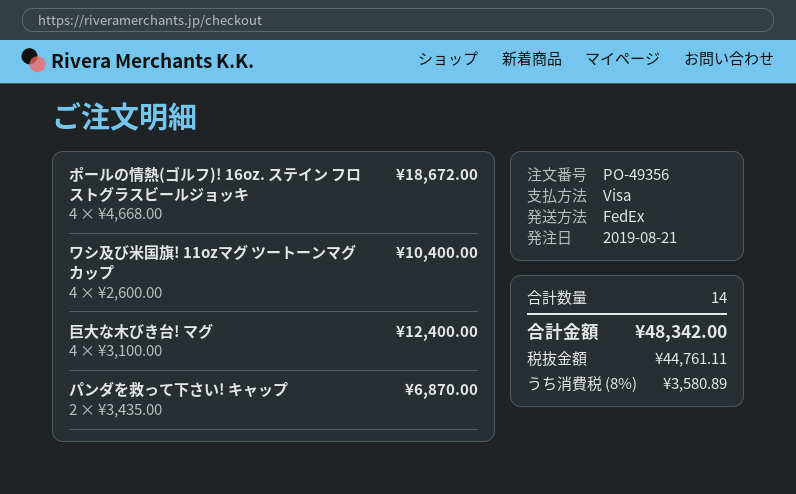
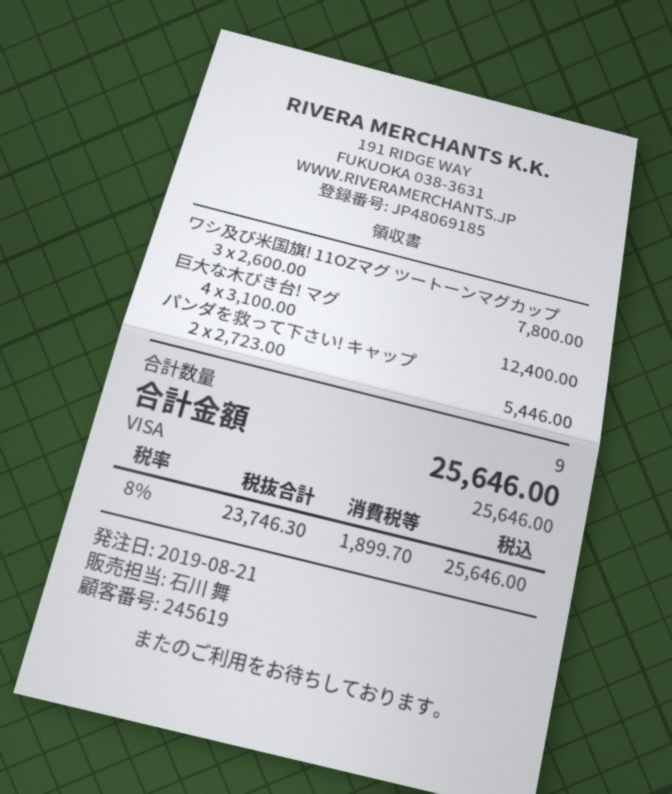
ポールの情熱(ゴルフ)! 16oz. ステイン フロストグラスビールジョッキ: 4 x 4668.00 = 18672.00 -> none
ワシ及び米国旗! 11ozマグ ツートーンマグカップ: 4 x 2600.00 = 10400.00 -> 3 x 2600.00 = 7800.00
パンダを救って下さい! キャップ: 2 x 3435.00 = 6870.00 -> 2 x 2723.00 = 5446.00
total quantity: 14 -> 9
net: 44761.11 -> 23746.30
tax: 8% = 3580.89 -> 8% = 1899.70
total: 48342.00 -> 25646.00

